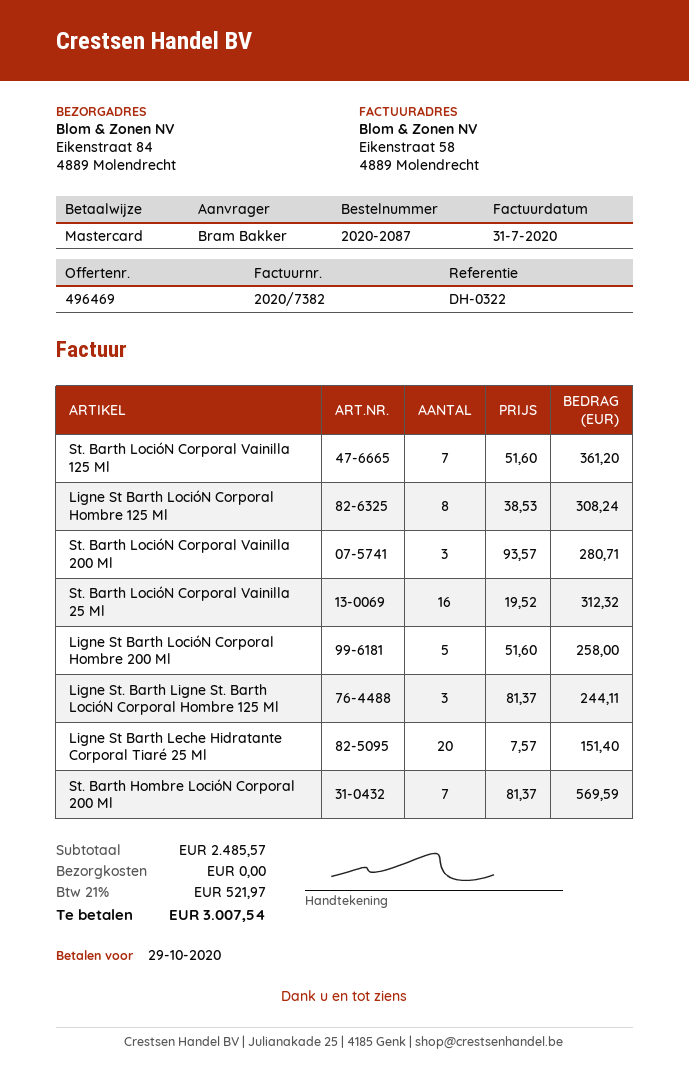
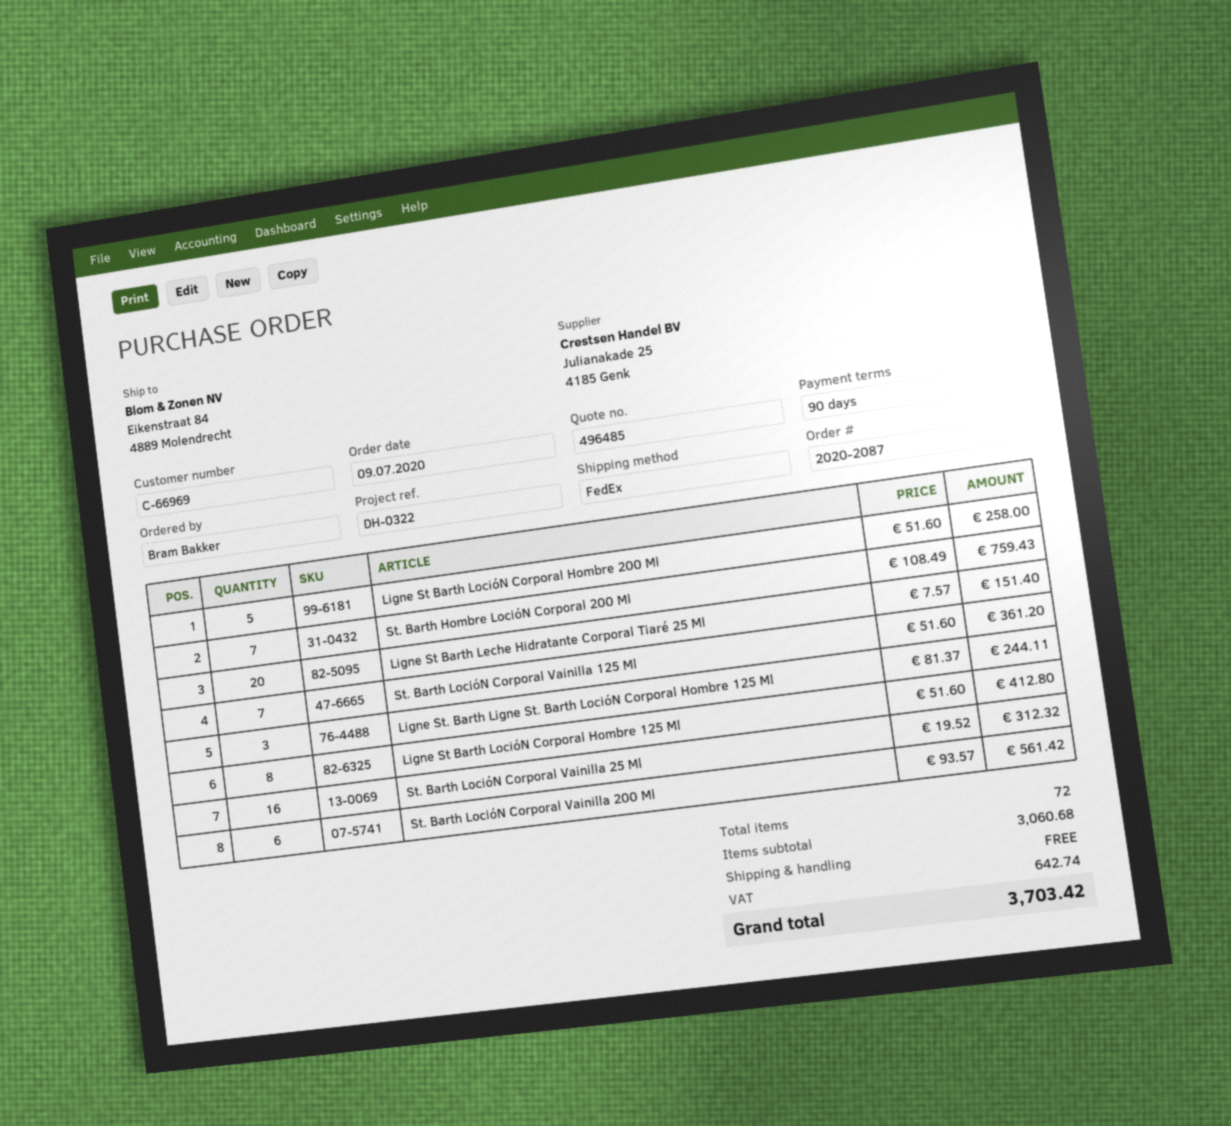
quote number: 496469 -> 496485
Ligne St Barth LocióN Corporal Hombre 125 Ml: 8 x 38.53 = 308.24 -> 8 x 51.60 = 412.80
St. Barth LocióN Corporal Vainilla 200 Ml: 3 x 93.57 = 280.71 -> 6 x 93.57 = 561.42
St. Barth Hombre LocióN Corporal 200 Ml: 7 x 81.37 = 569.59 -> 7 x 108.49 = 759.43
subtotal: 2485.57 -> 3060.68
tax: 521.97 -> 642.74
total: 3007.54 -> 3703.42

